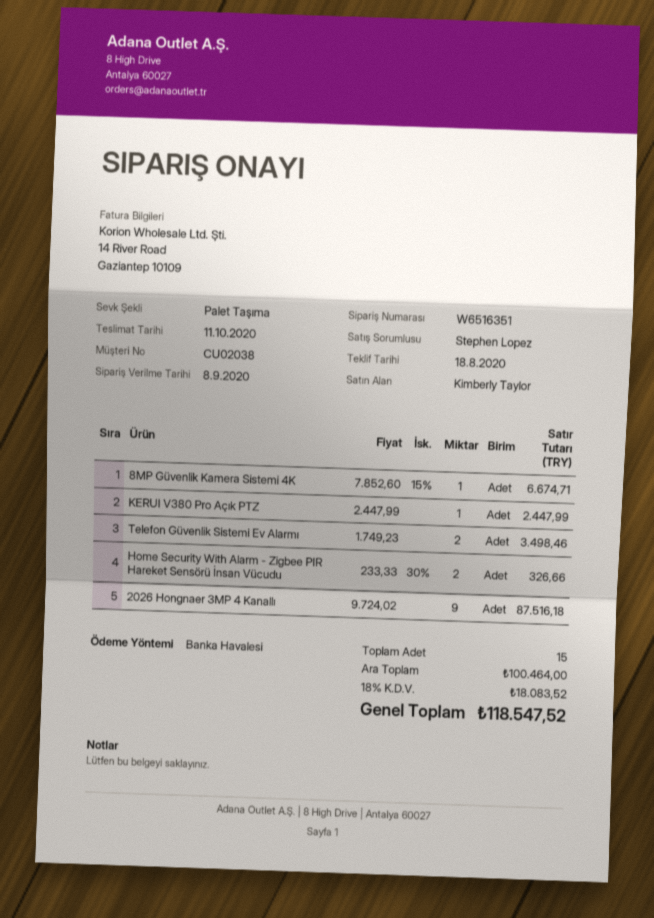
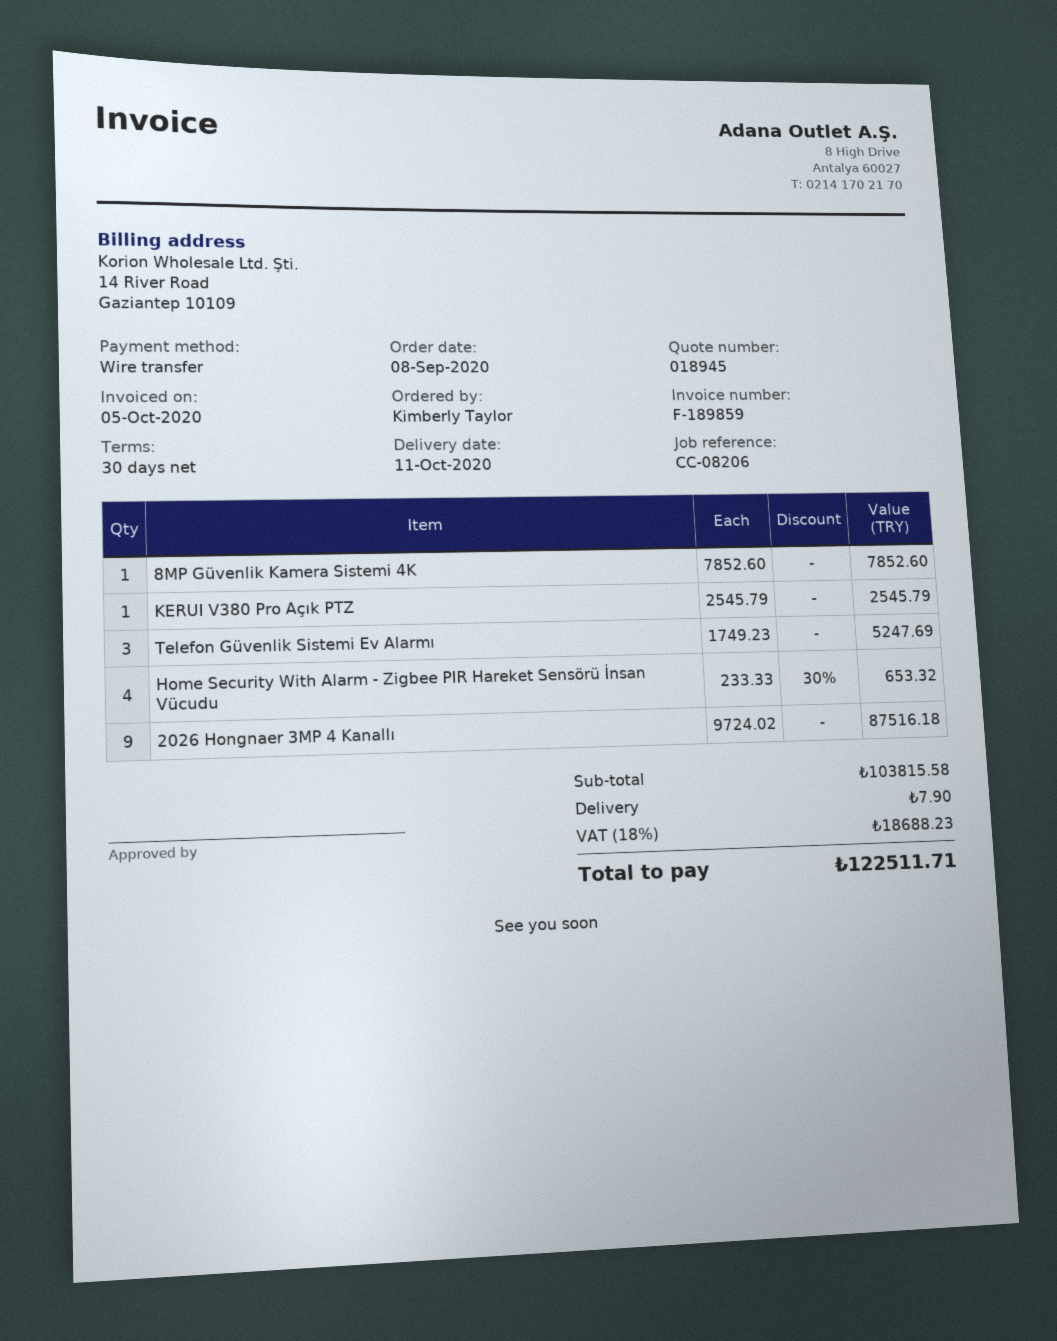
8MP Güvenlik Kamera Sistemi 4K: 1 x 7852.60 - 15% = 6674.71 -> 1 x 7852.60 = 7852.60
KERUI V380 Pro Açık PTZ: 1 x 2447.99 = 2447.99 -> 1 x 2545.79 = 2545.79
Telefon Güvenlik Sistemi Ev Alarmı: 2 x 1749.23 = 3498.46 -> 3 x 1749.23 = 5247.69
Home Security With Alarm - Zigbee PIR Hareket Sensörü İnsan Vücudu: 2 x 233.33 - 30% = 326.66 -> 4 x 233.33 - 30% = 653.32
subtotal: 100464.00 -> 103815.58
shipping: none -> 7.90
tax: 18% = 18083.52 -> 18% = 18688.23
total: 118547.52 -> 122511.71

